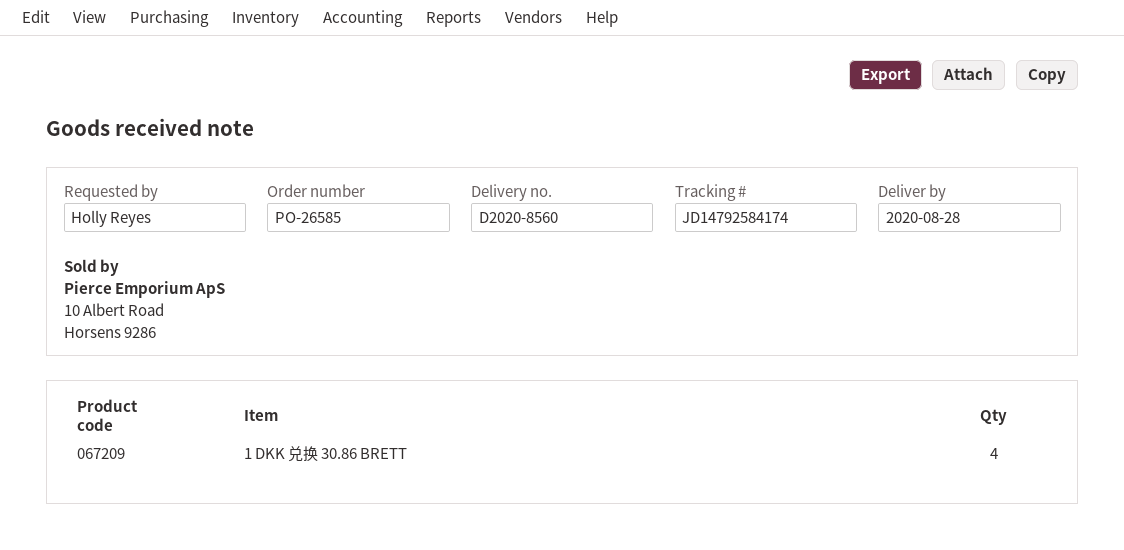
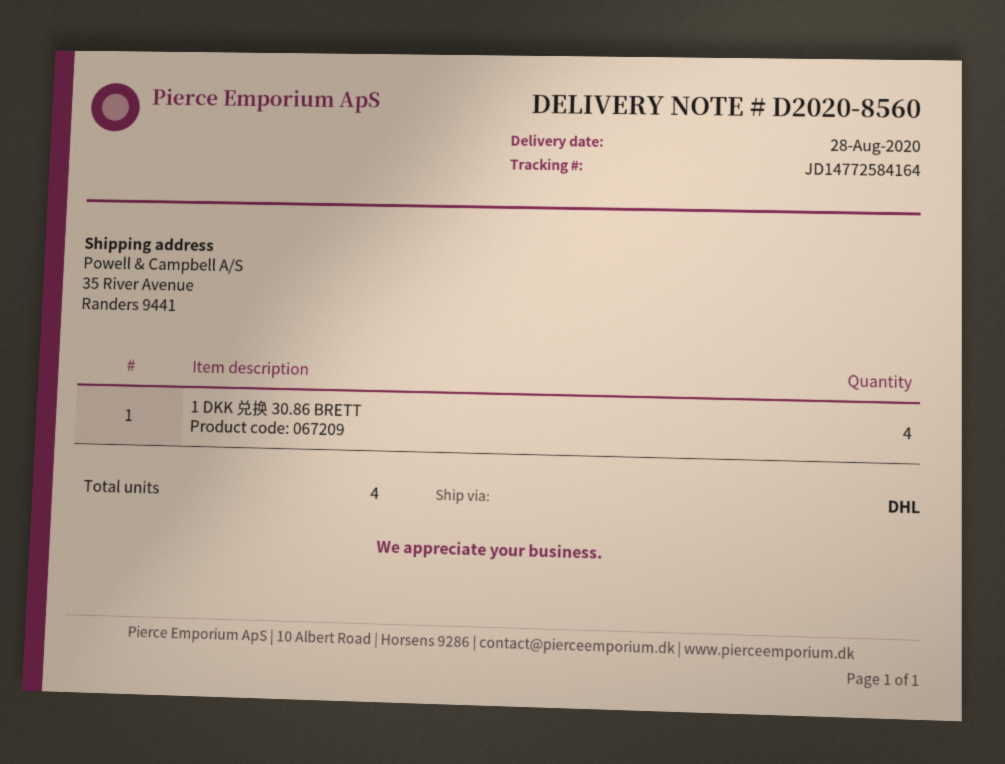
tracking number: JD14792584174 -> JD14772584164

